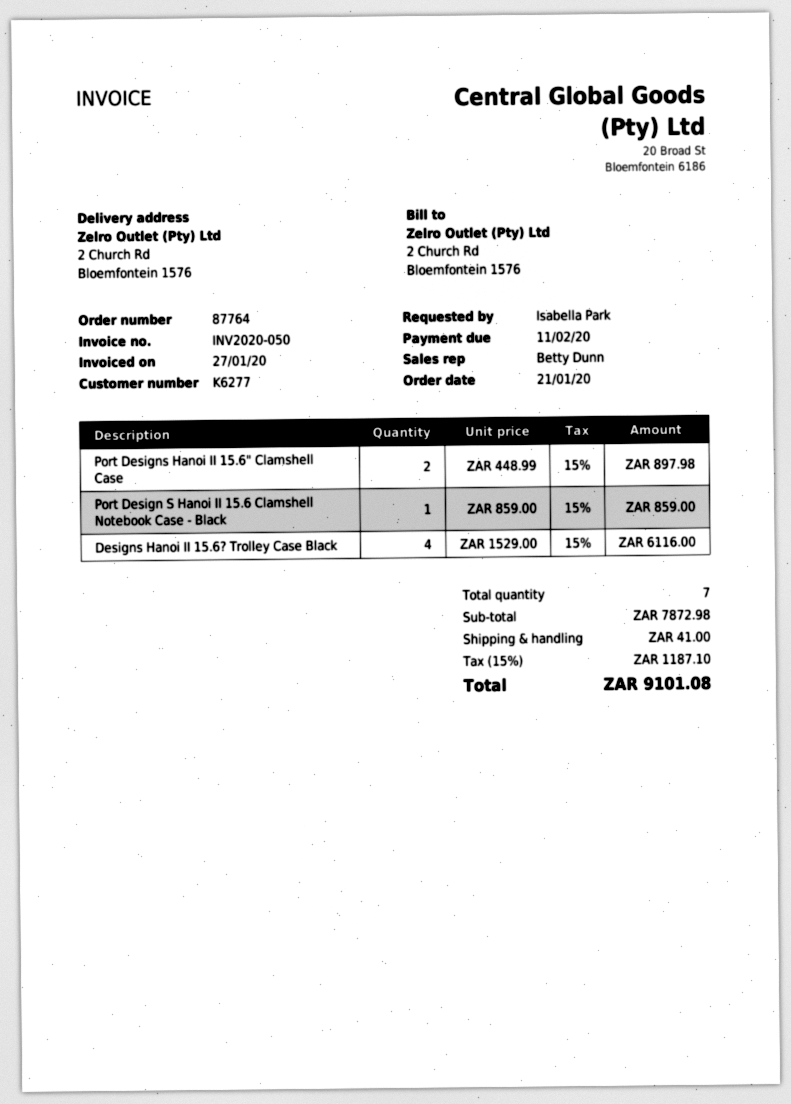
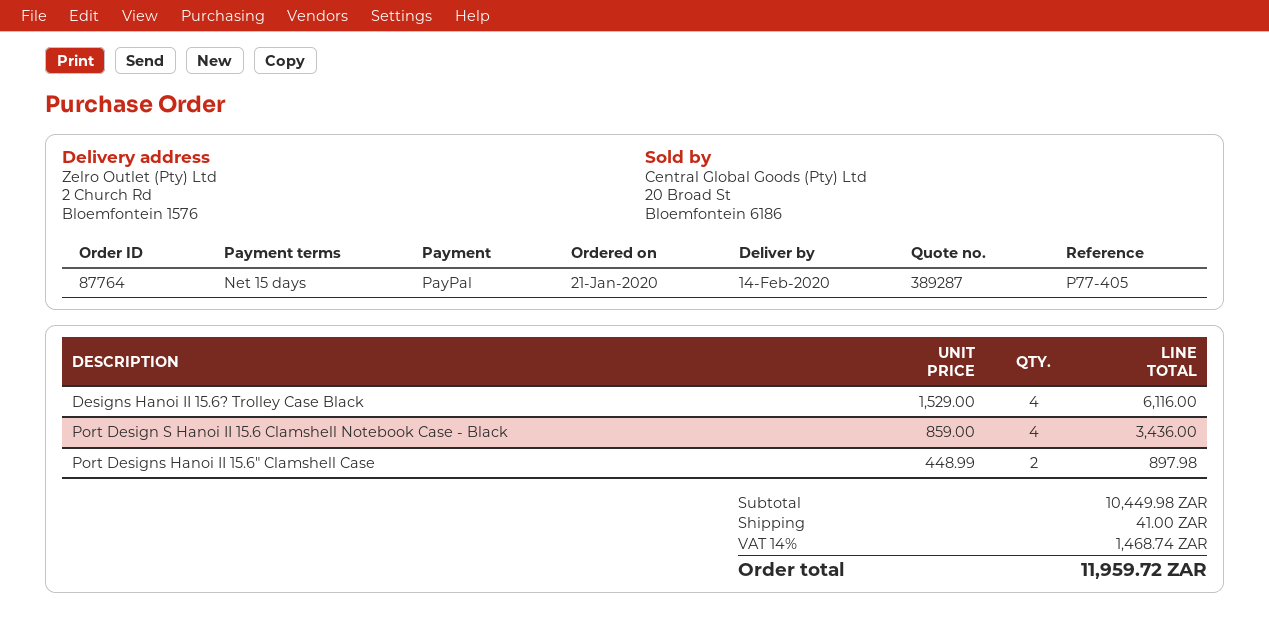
Port Design S Hanoi II 15.6 Clamshell Notebook Case - Black: 1 x 859.00 = 859.00 -> 4 x 859.00 = 3436.00
subtotal: 7872.98 -> 10449.98
tax: 15% = 1187.10 -> 14% = 1468.74
total: 9101.08 -> 11959.72

